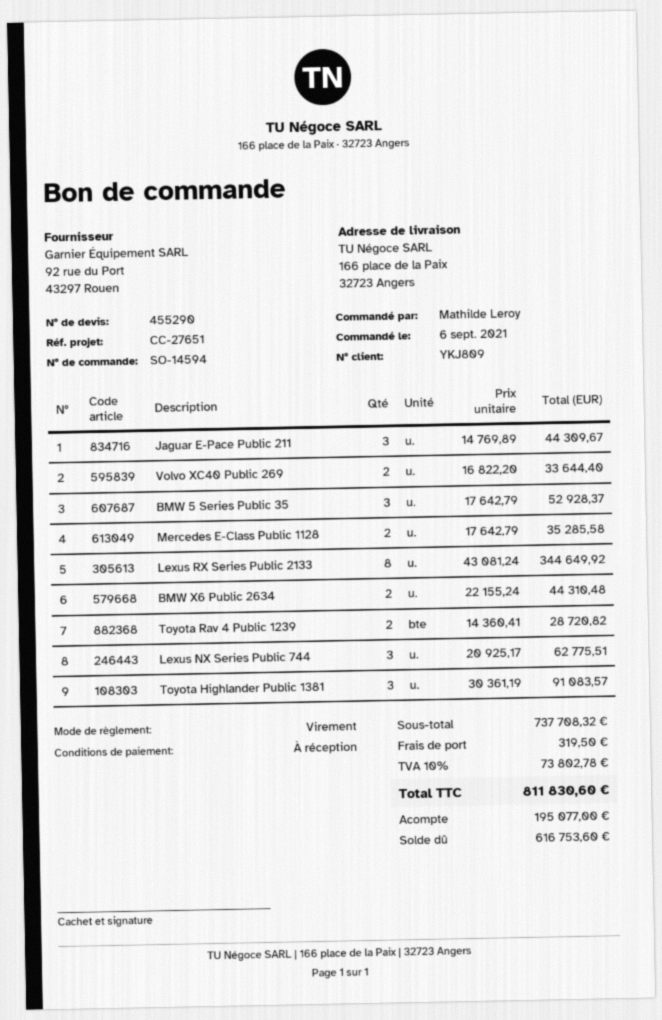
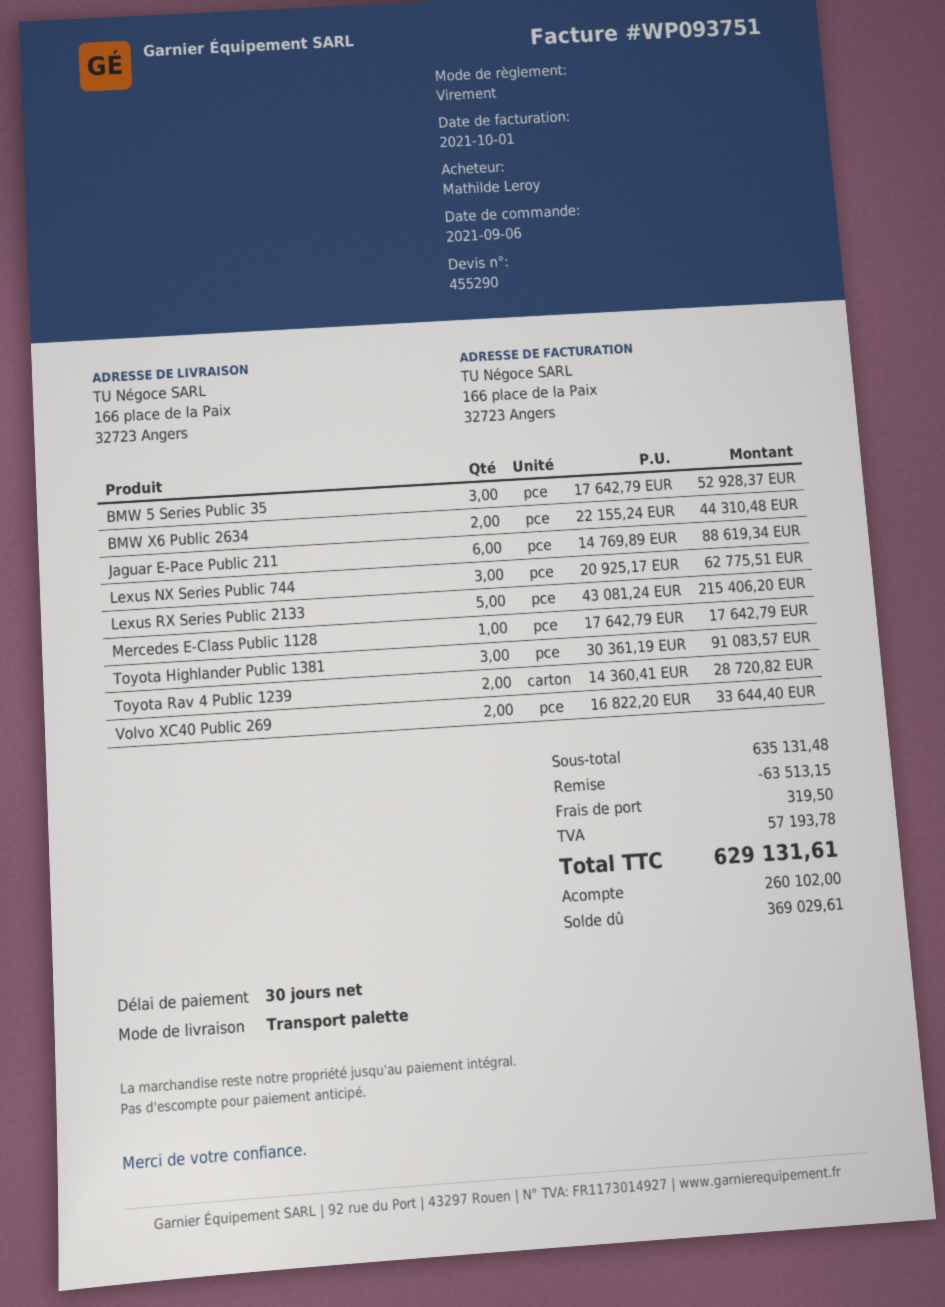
payment terms: on receipt -> 30 days
Jaguar E-Pace Public 211: 3 x 14769.89 = 44309.67 -> 6 x 14769.89 = 88619.34
Mercedes E-Class Public 1128: 2 x 17642.79 = 35285.58 -> 1 x 17642.79 = 17642.79
Lexus RX Series Public 2133: 8 x 43081.24 = 344649.92 -> 5 x 43081.24 = 215406.20
subtotal: 737708.32 -> 635131.48
discount: none -> 63513.15
tax: 73802.78 -> 57193.78
total: 811830.60 -> 629131.61
deposit: 195077.00 -> 260102.00
balance: 616753.60 -> 369029.61

